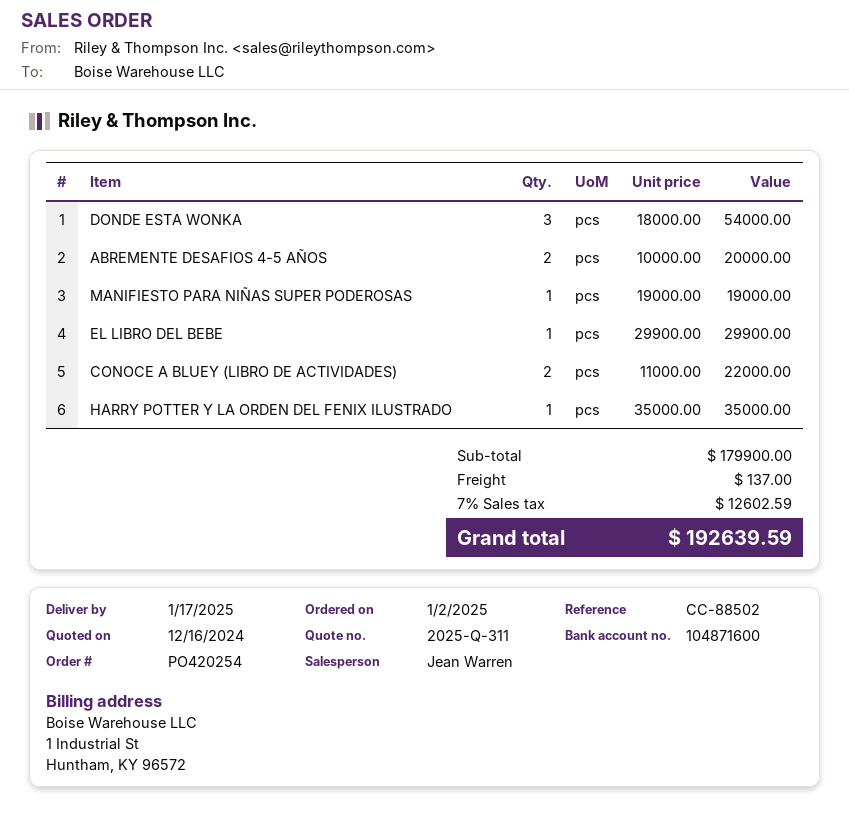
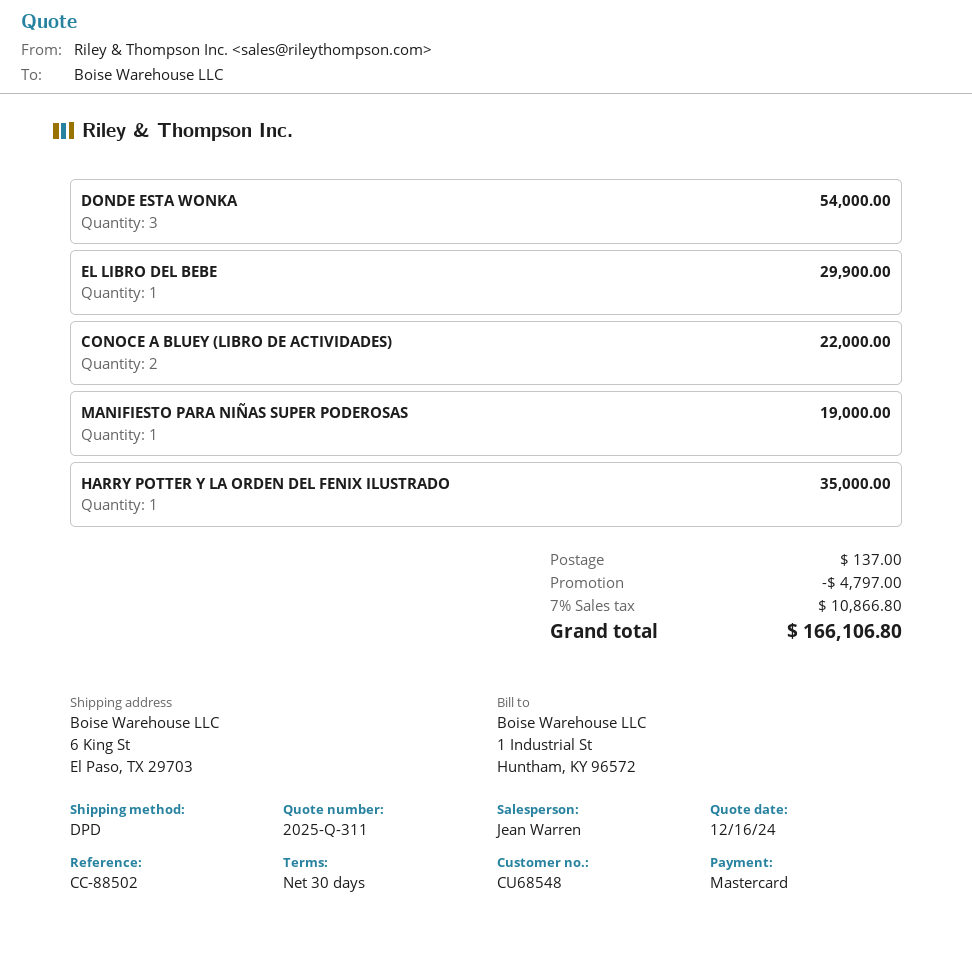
ABREMENTE DESAFIOS 4-5 AÑOS: 2 for 20000.00 -> none
discount: none -> 4797.00
tax: 7% = 12602.59 -> 7% = 10866.80
total: 192639.59 -> 166106.80

